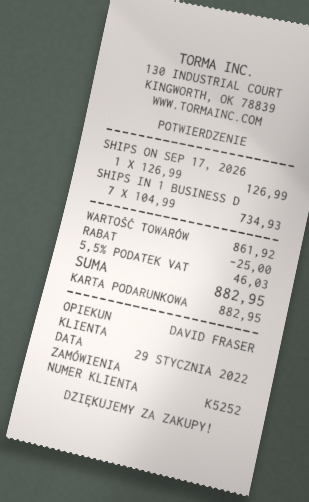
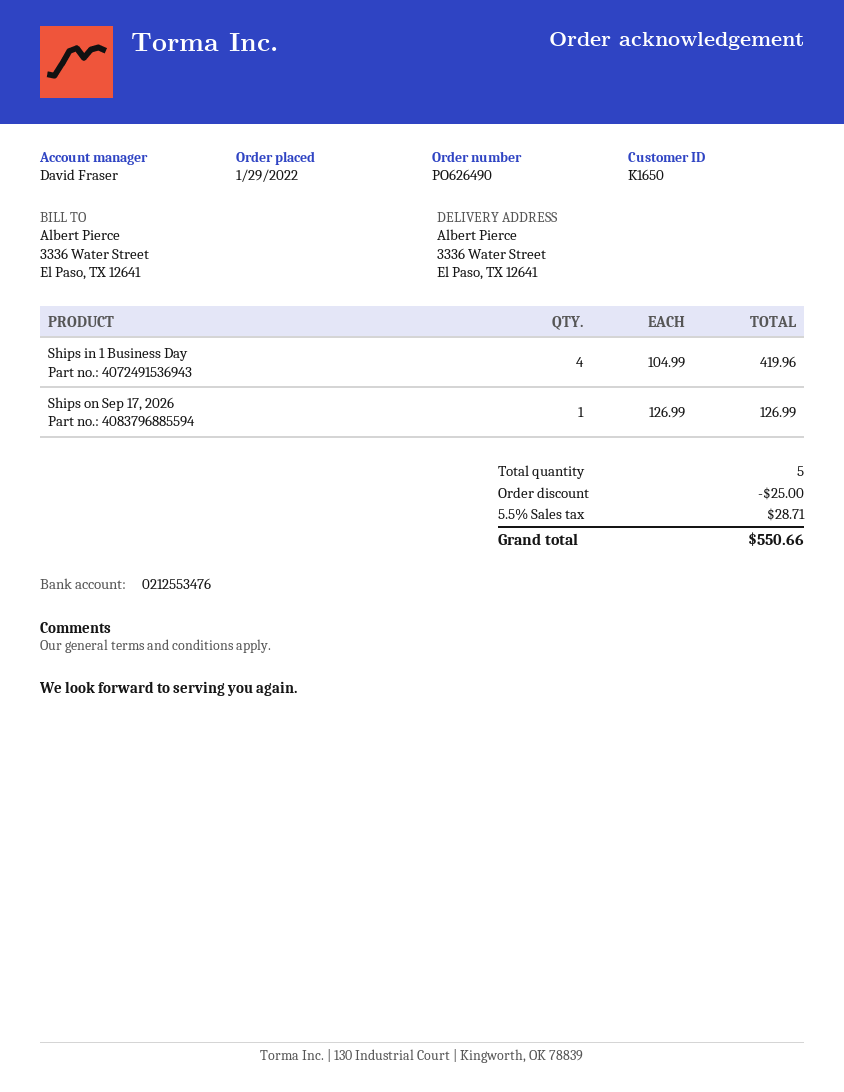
customer number: K5252 -> K1650
SHIPS IN 1 BUSINESS D: 7 x 104.99 = 734.93 -> 4 x 104.99 = 419.96
tax: 5.5% = 46.03 -> 5.5% = 28.71
total: 882.95 -> 550.66

